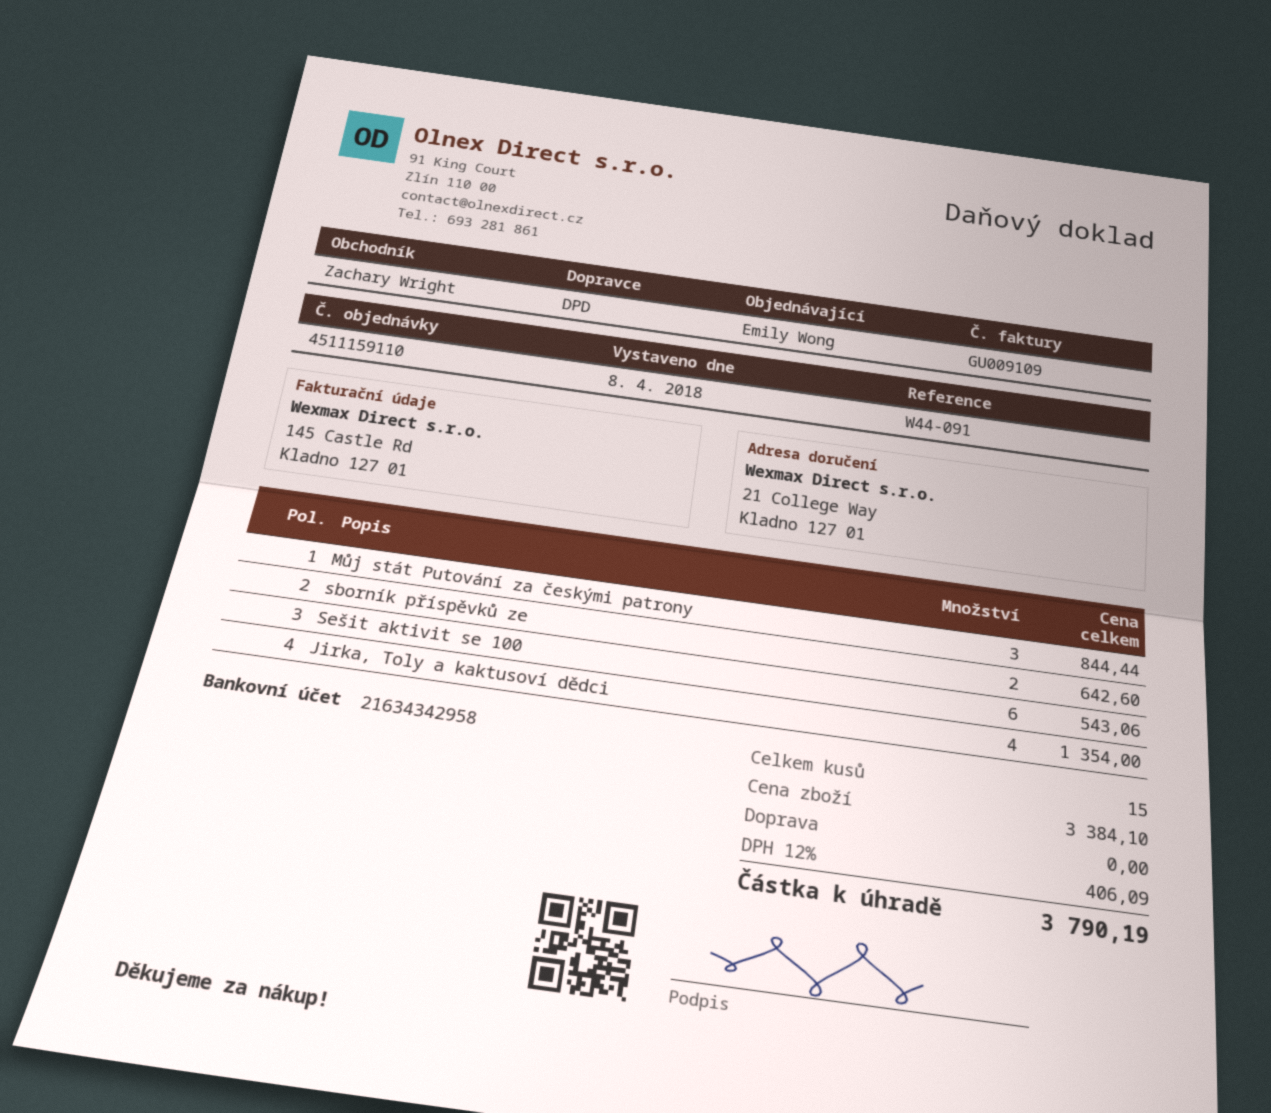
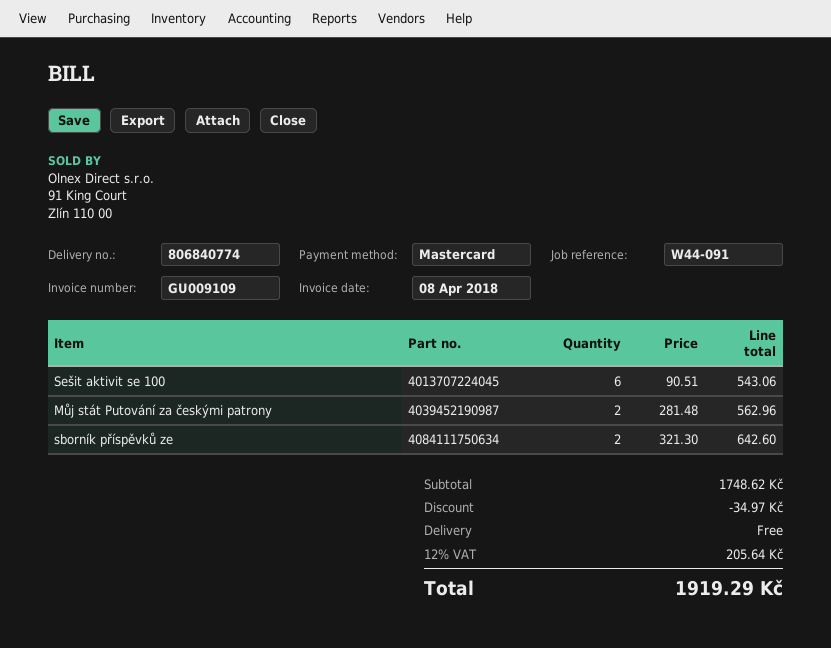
Můj stát Putování za českými patrony: 3 for 844.44 -> 2 for 562.96
Jirka, Toly a kaktusoví dědci: 4 for 1354.00 -> none
subtotal: 3384.10 -> 1748.62
discount: none -> 34.97
tax: 12% = 406.09 -> 12% = 205.64
total: 3790.19 -> 1919.29

